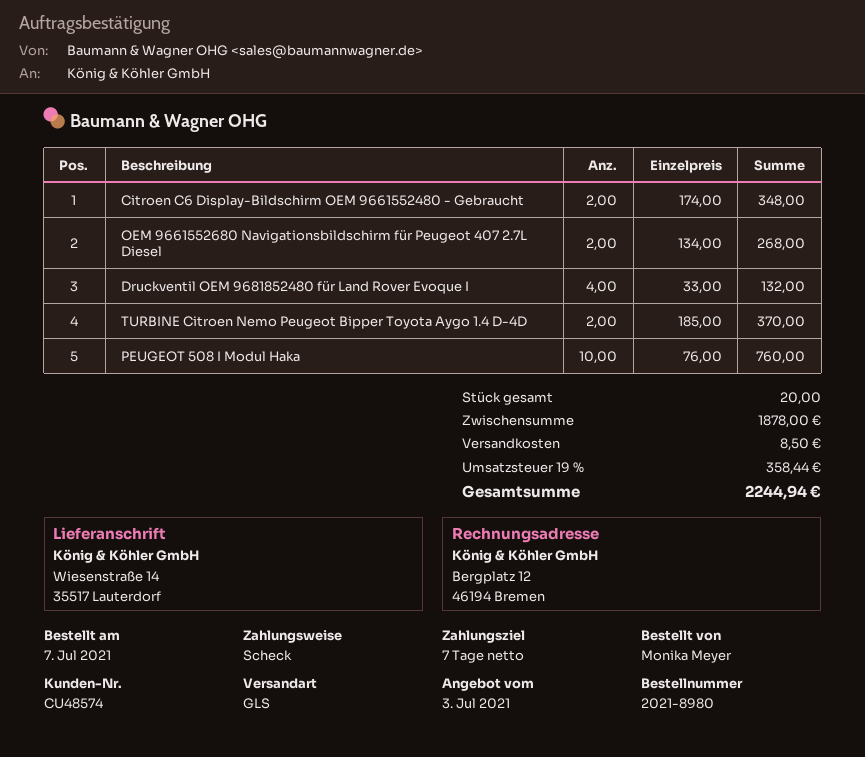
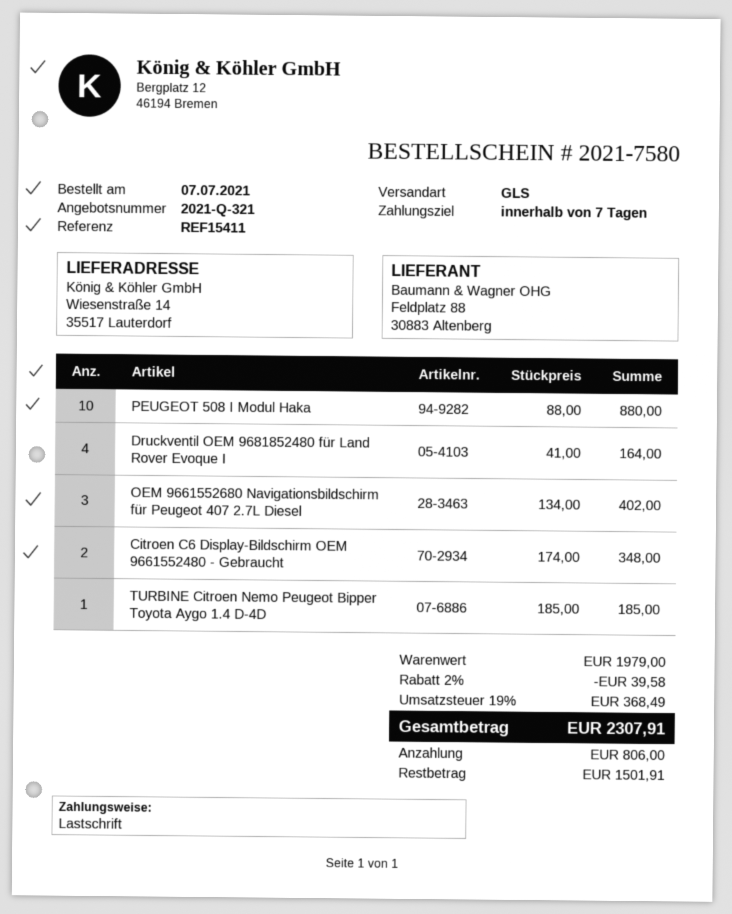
order number: 2021-8980 -> 2021-7580
payment method: cheque -> direct debit
OEM 9661552680 Navigationsbildschirm für Peugeot 407 2.7L Diesel: 2 x 134.00 = 268.00 -> 3 x 134.00 = 402.00
Druckventil OEM 9681852480 für Land Rover Evoque I: 4 x 33.00 = 132.00 -> 4 x 41.00 = 164.00
TURBINE Citroen Nemo Peugeot Bipper Toyota Aygo 1.4 D-4D: 2 x 185.00 = 370.00 -> 1 x 185.00 = 185.00
PEUGEOT 508 I Modul Haka: 10 x 76.00 = 760.00 -> 10 x 88.00 = 880.00
subtotal: 1878.00 -> 1979.00
discount: none -> 2% = 39.58
shipping: 8.50 -> none
tax: 19% = 358.44 -> 19% = 368.49
total: 2244.94 -> 2307.91

